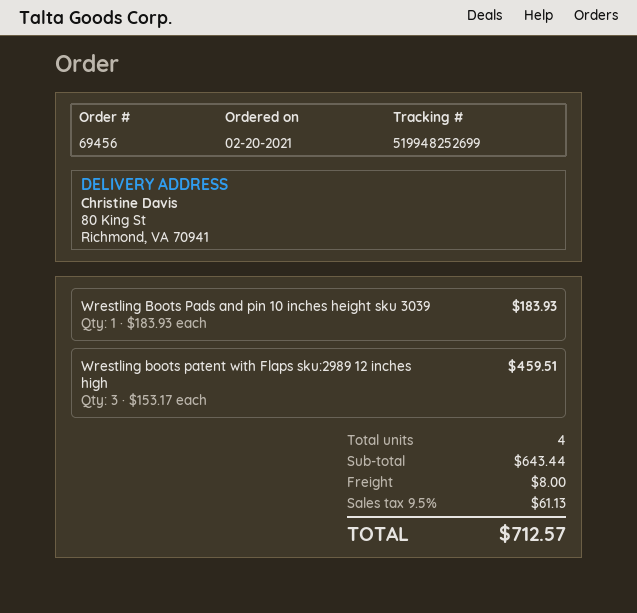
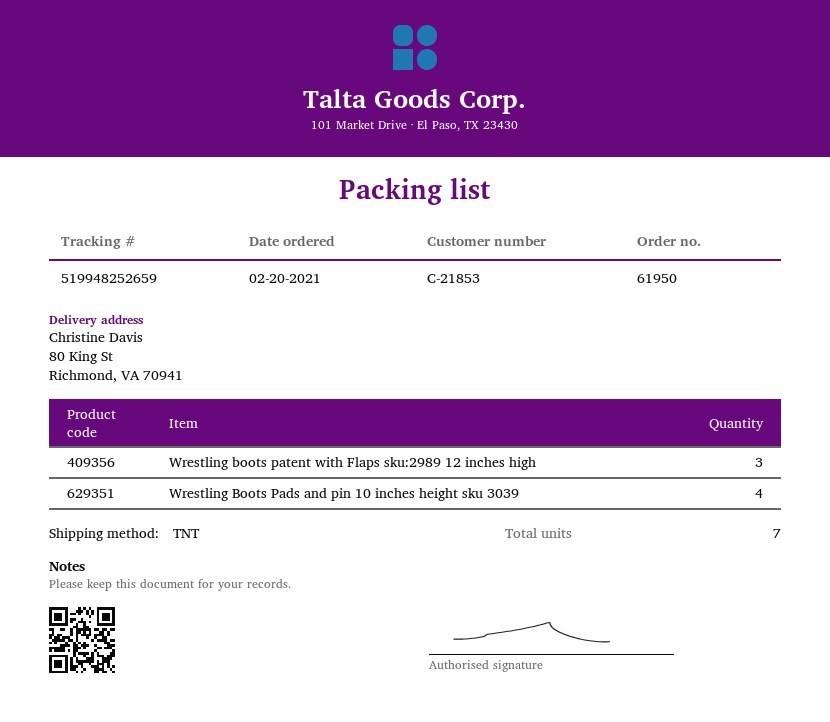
order number: 69456 -> 61950
tracking number: 519948252699 -> 519948252659
Wrestling Boots Pads and pin 10 inches height sku 3039: 1 -> 4
total quantity: 4 -> 7

